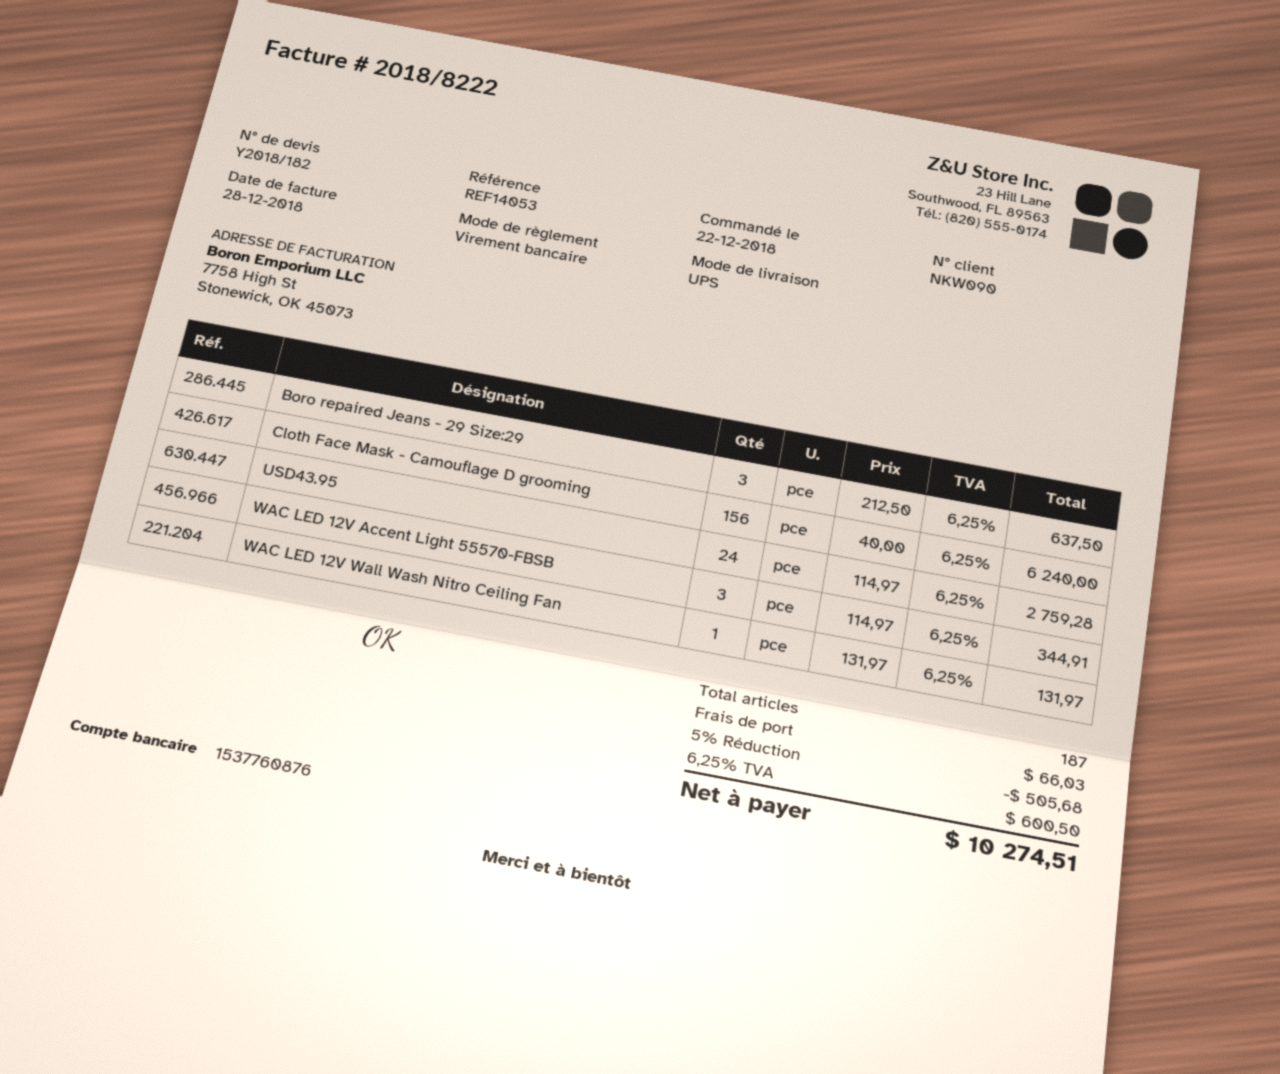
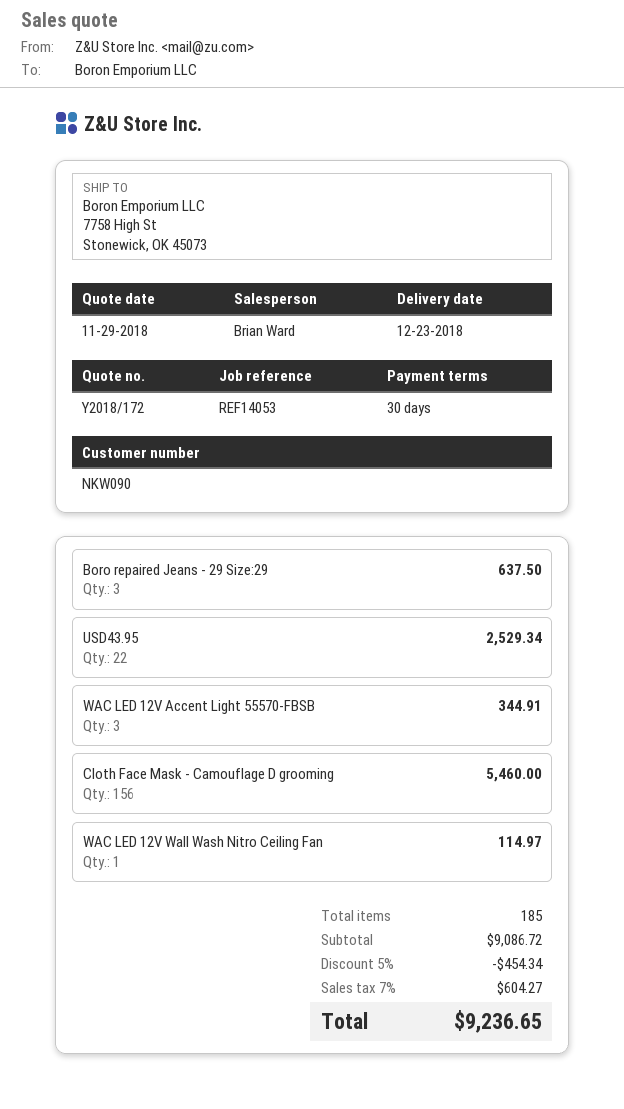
quote number: Y2018/182 -> Y2018/172
Cloth Face Mask - Camouflage D grooming: 156 for 6240.00 -> 156 for 5460.00
USD43.95: 24 for 2759.28 -> 22 for 2529.34
WAC LED 12V Wall Wash Nitro Ceiling Fan: 1 for 131.97 -> 1 for 114.97
total quantity: 187 -> 185
discount: 5% = 505.68 -> 5% = 454.34
shipping: 66.03 -> none
tax: 6.25% = 600.50 -> 7% = 604.27
total: 10274.51 -> 9236.65

